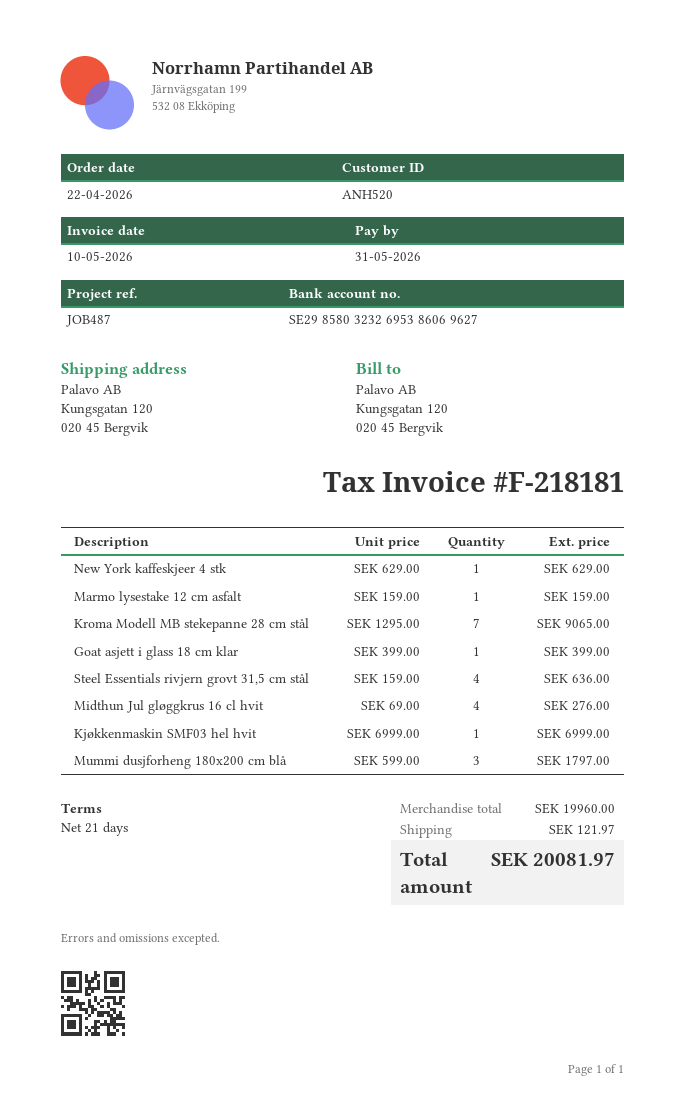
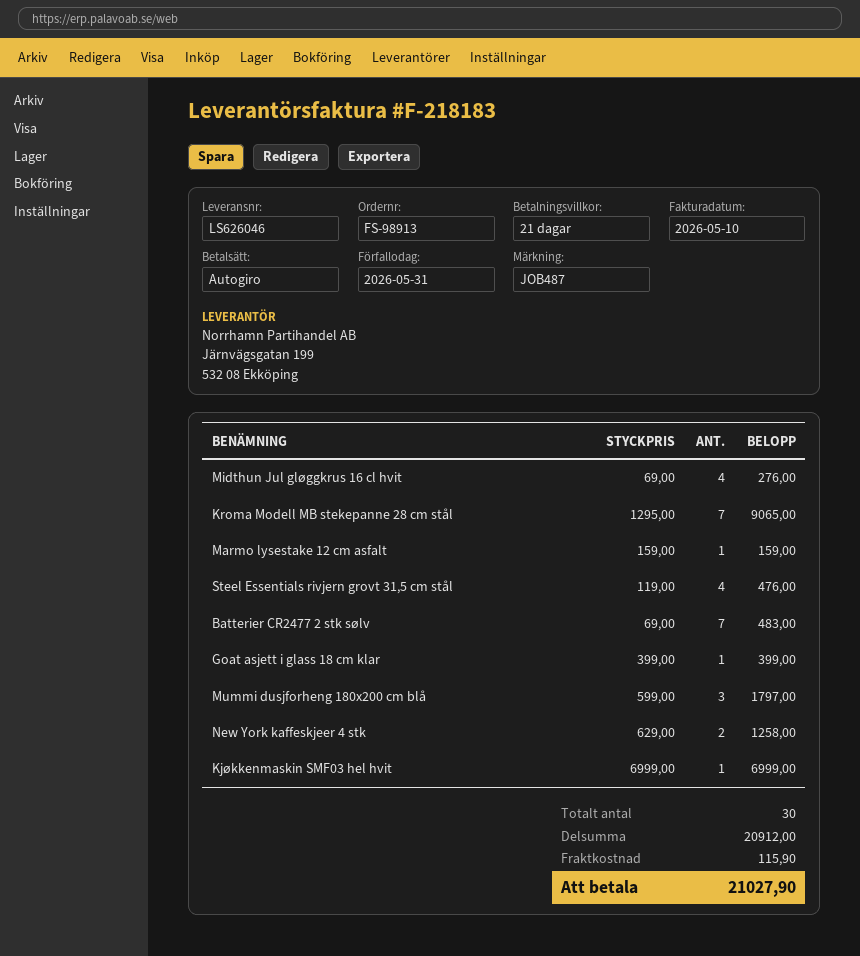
invoice number: F-218181 -> F-218183
New York kaffeskjeer 4 stk: 1 x 629.00 = 629.00 -> 2 x 629.00 = 1258.00
Steel Essentials rivjern grovt 31,5 cm stål: 4 x 159.00 = 636.00 -> 4 x 119.00 = 476.00
Batterier CR2477 2 stk sølv: none -> 7 x 69.00 = 483.00
subtotal: 19960.00 -> 20912.00
shipping: 121.97 -> 115.90
total: 20081.97 -> 21027.90

